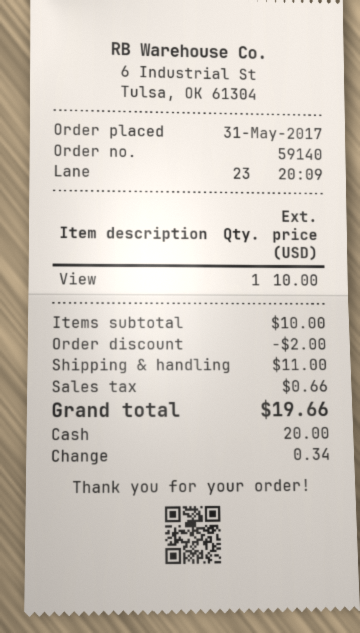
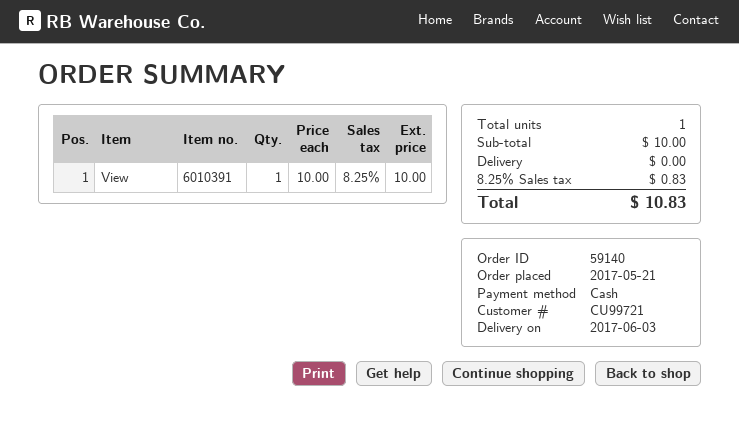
order date: 2017-05-31 -> 2017-05-21
discount: 2.00 -> none
shipping: 11.00 -> 0.00
tax: 0.66 -> 0.83
total: 19.66 -> 10.83

